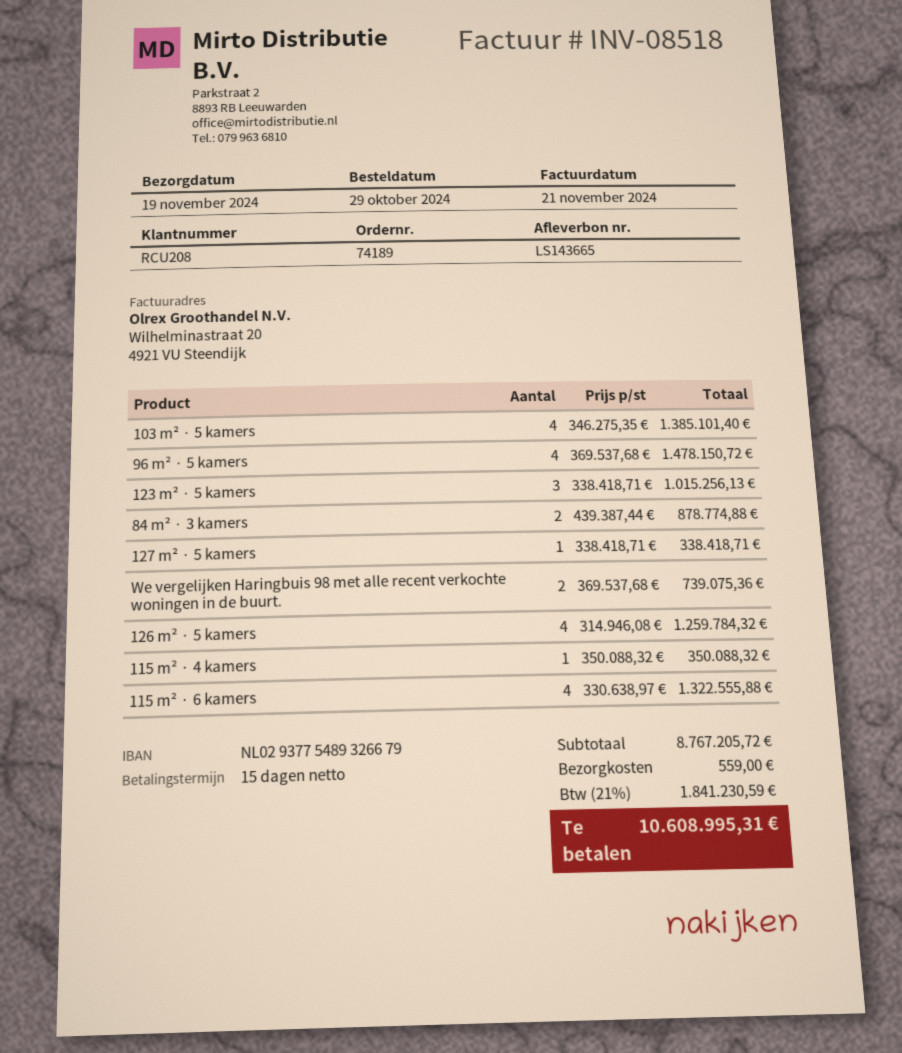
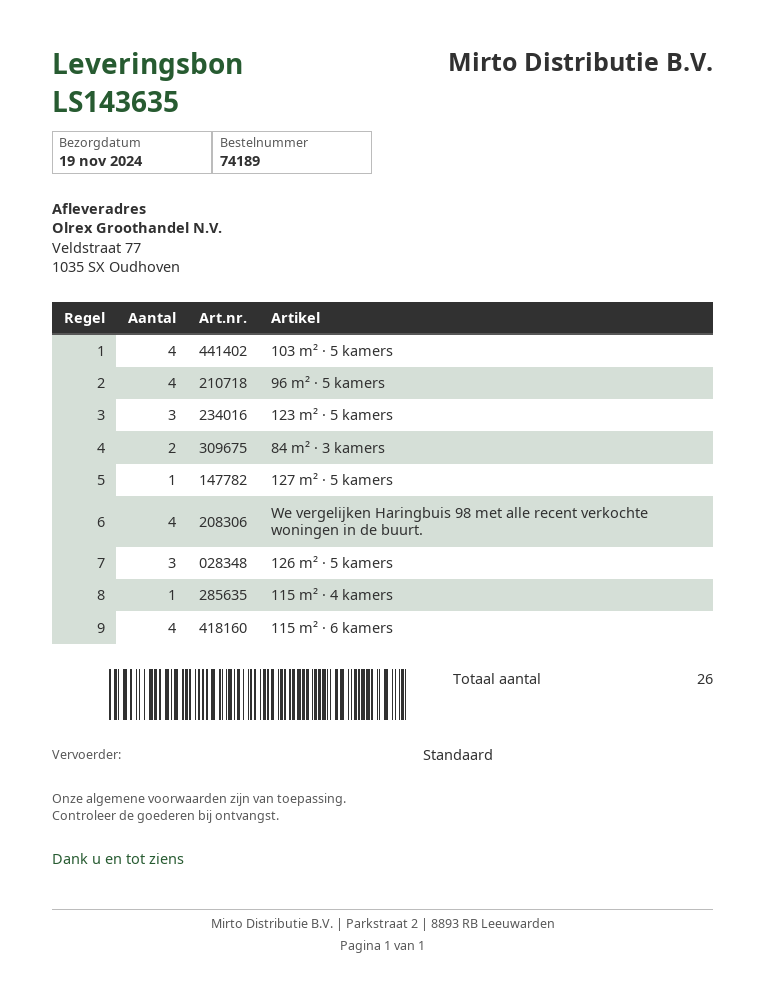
delivery note number: LS143665 -> LS143635
We vergelijken Haringbuis 98 met alle recent verkochte woningen in de buurt.: 2 -> 4
126 m² · 5 kamers: 4 -> 3

